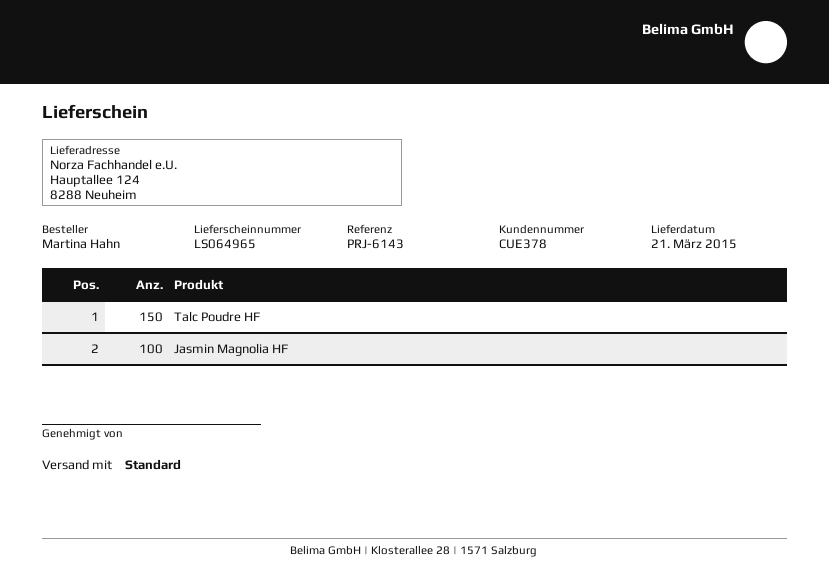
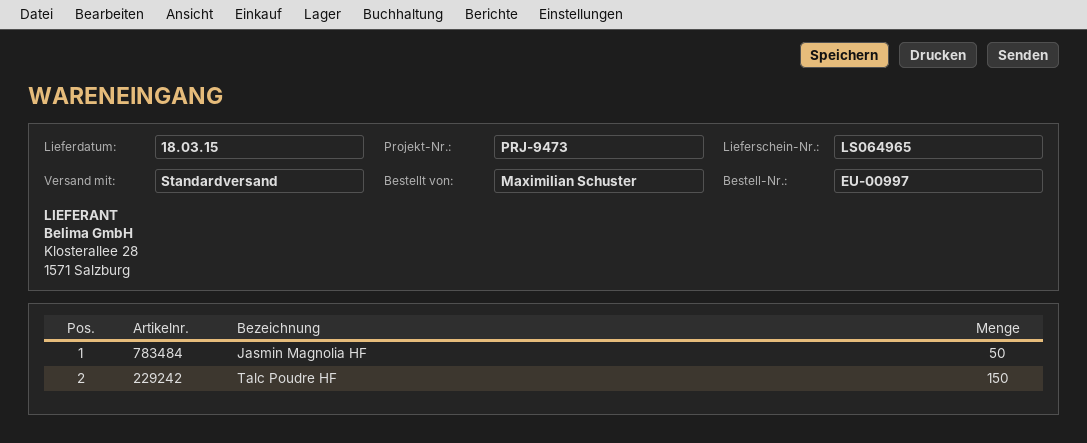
delivery date: 2015-03-21 -> 2015-03-18
reference: PRJ-6143 -> PRJ-9473
ordered by: Martina Hahn -> Maximilian Schuster
Jasmin Magnolia HF: 100 -> 50

